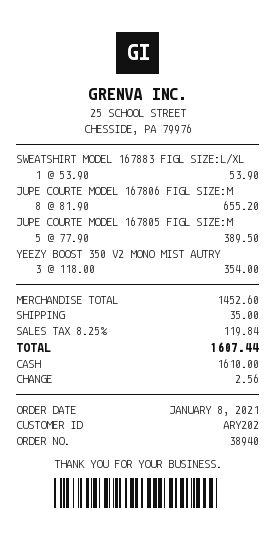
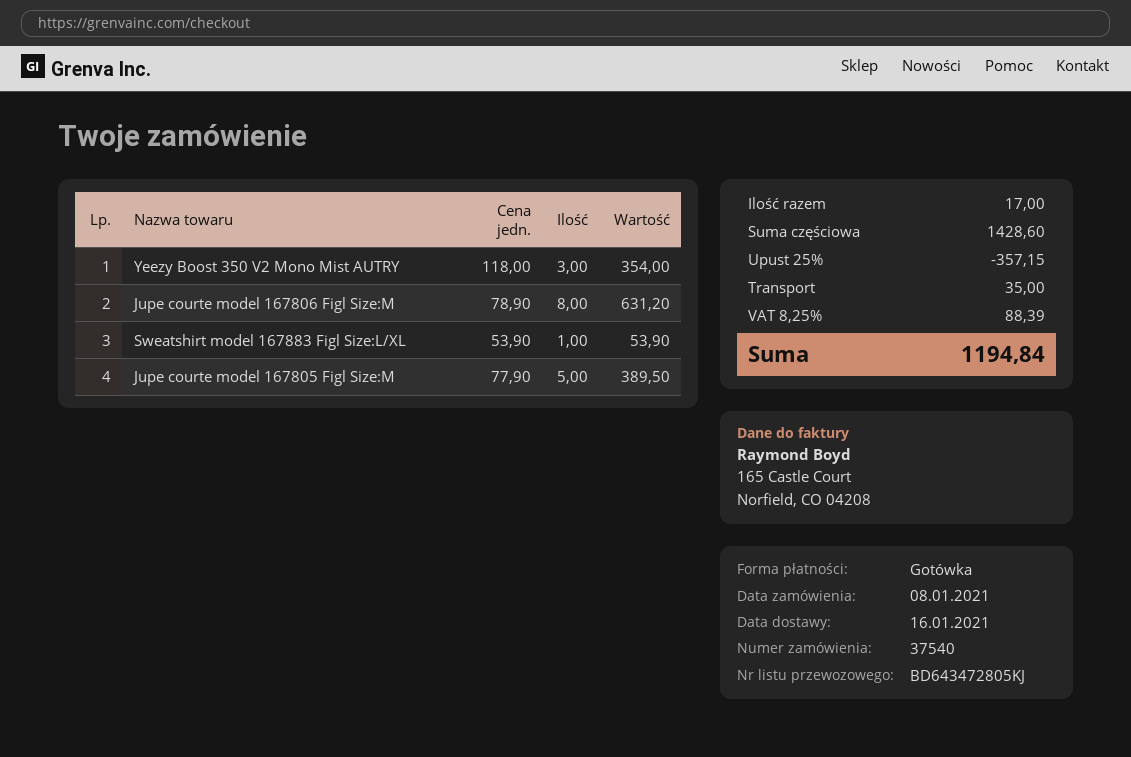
order number: 38940 -> 37540
JUPE COURTE MODEL 167806 FIGL SIZE:M: 8 x 81.90 = 655.20 -> 8 x 78.90 = 631.20
subtotal: 1452.60 -> 1428.60
discount: none -> 25% = 357.15
tax: 8.25% = 119.84 -> 8.25% = 88.39
total: 1607.44 -> 1194.84

